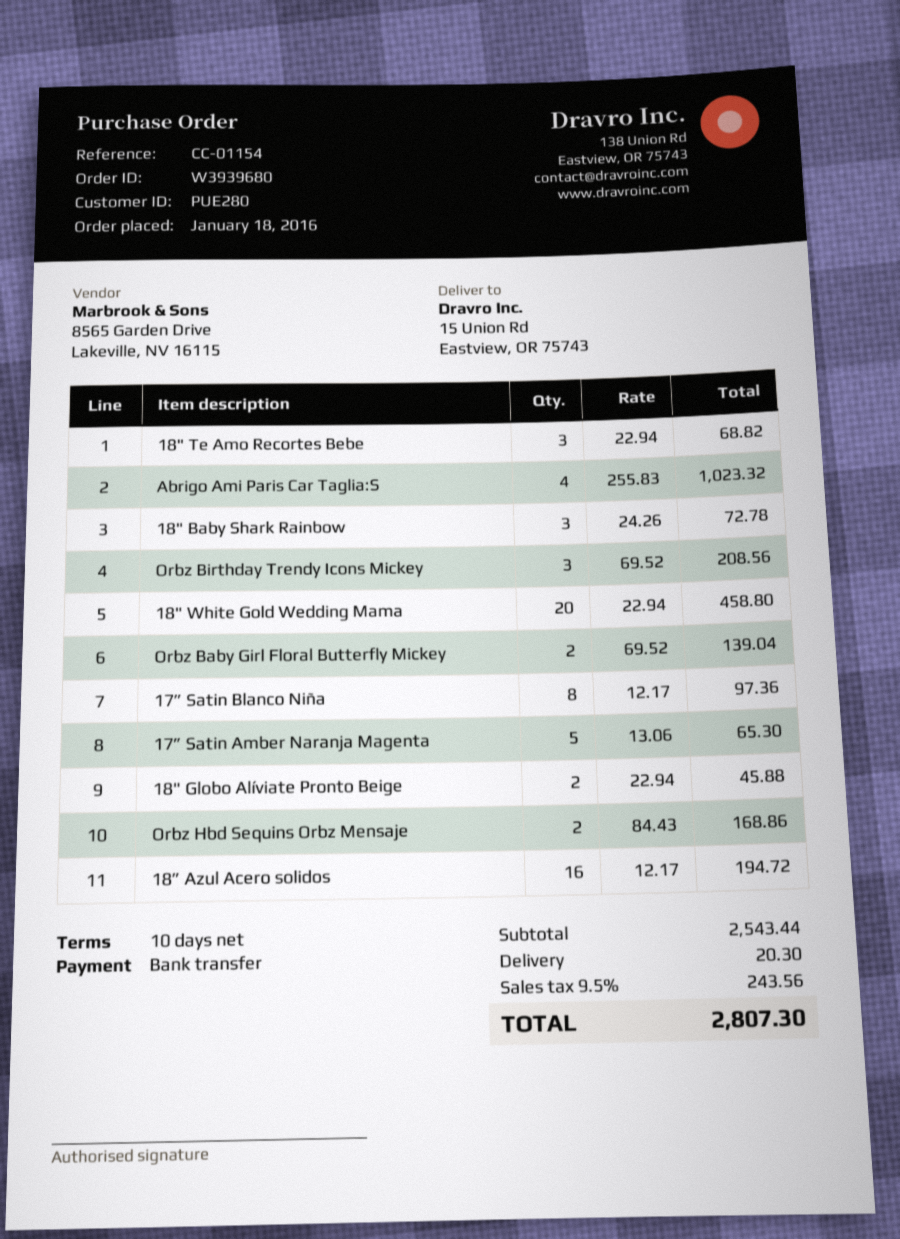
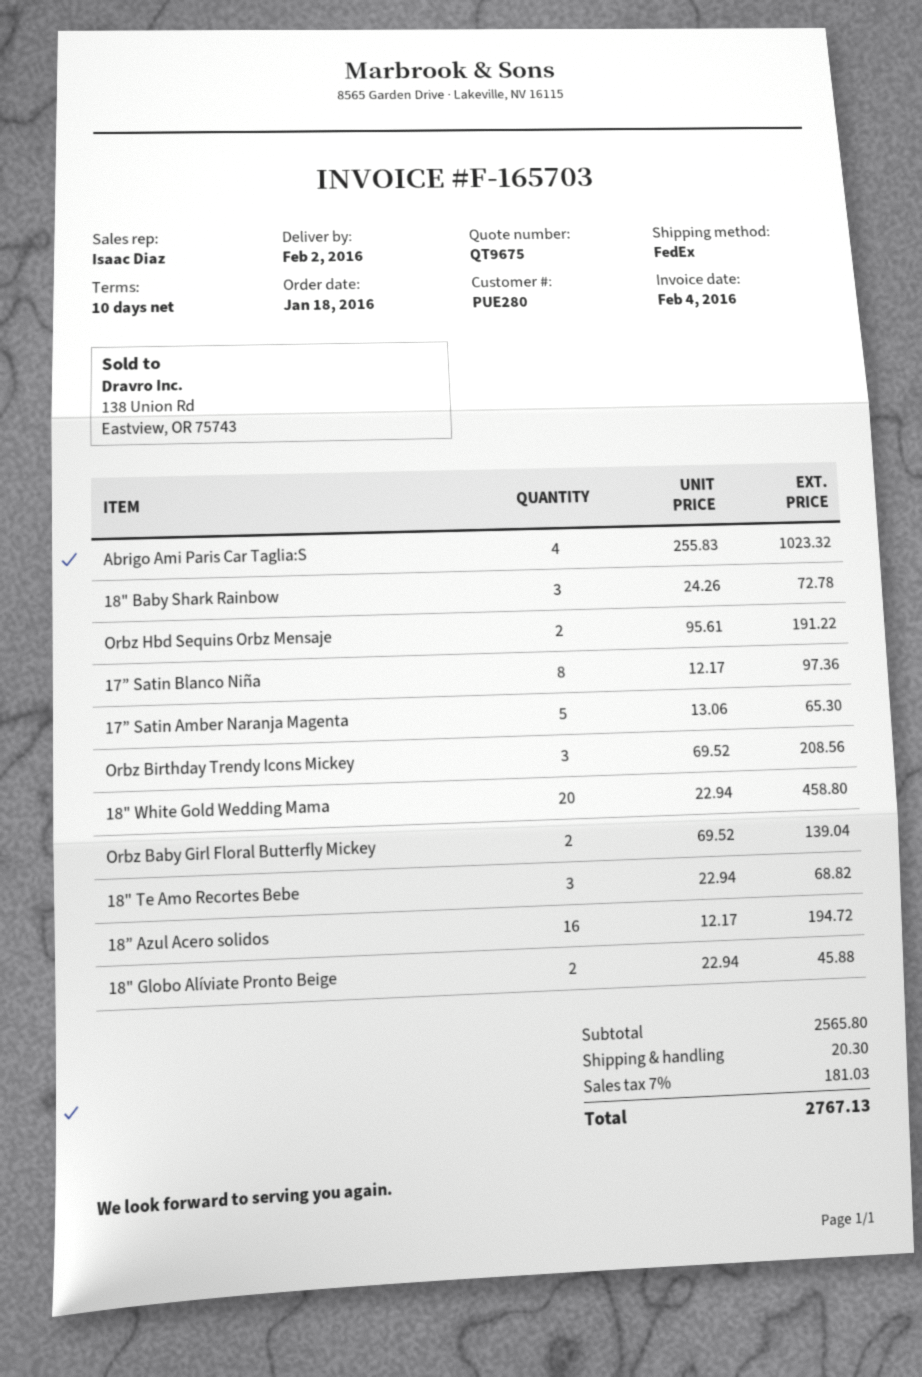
Orbz Hbd Sequins Orbz Mensaje: 2 x 84.43 = 168.86 -> 2 x 95.61 = 191.22
subtotal: 2543.44 -> 2565.80
tax: 9.5% = 243.56 -> 7% = 181.03
total: 2807.30 -> 2767.13

